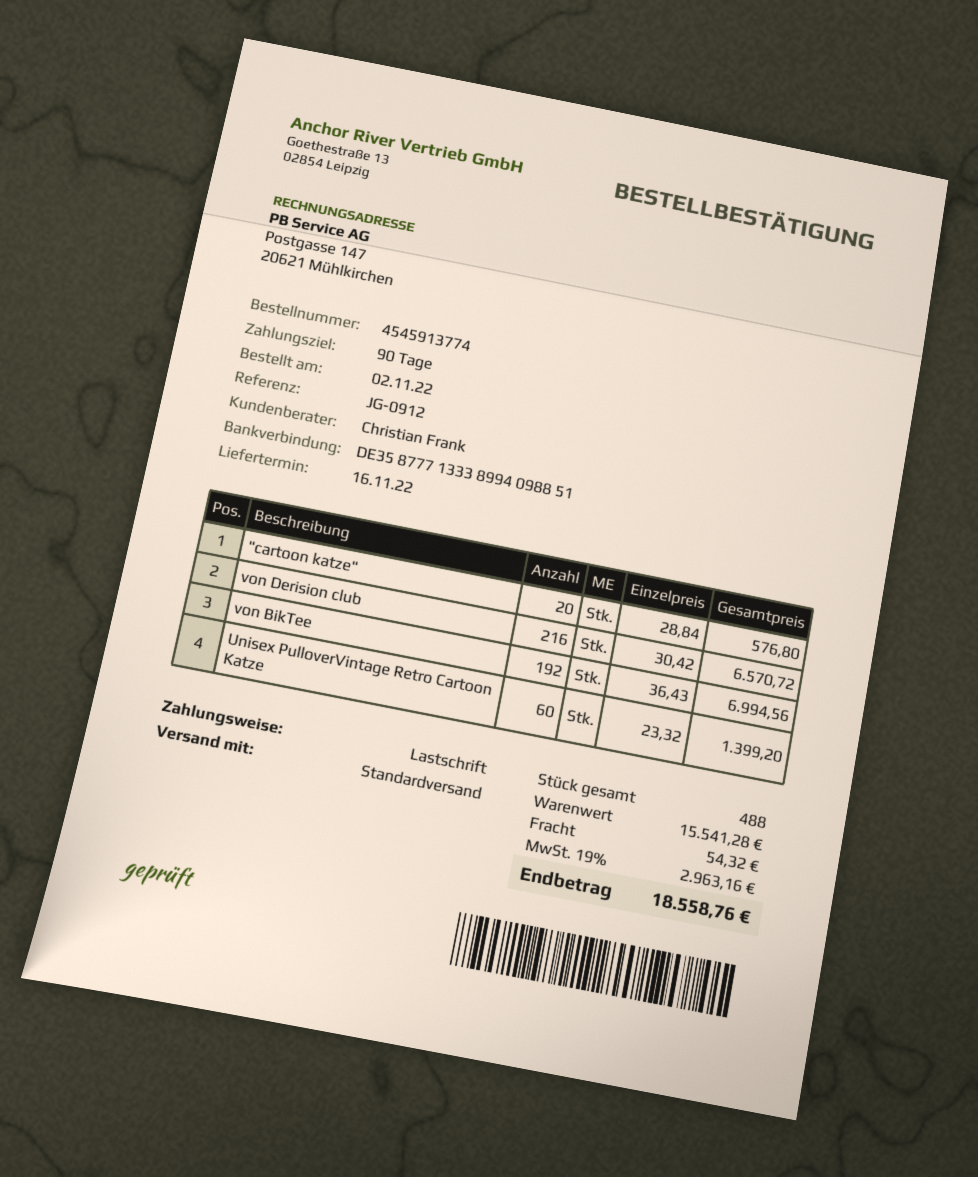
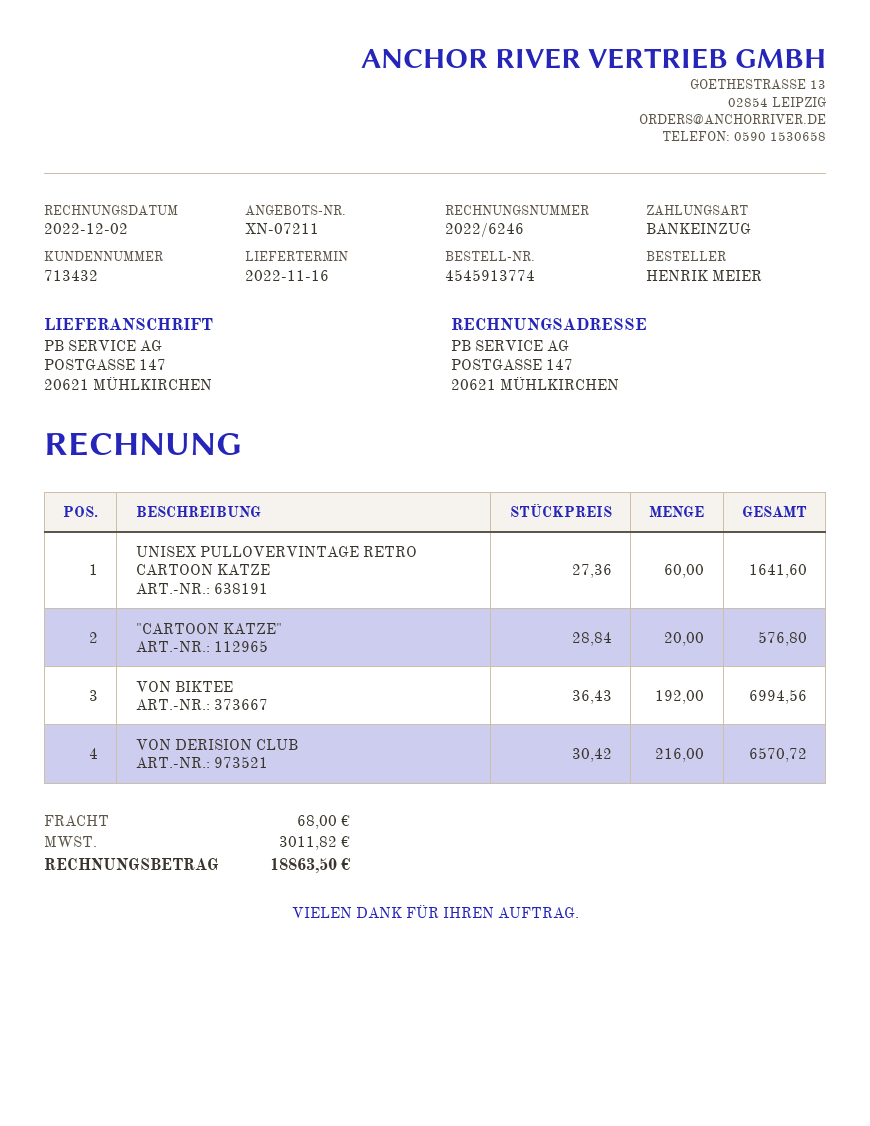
Unisex PulloverVintage Retro Cartoon Katze: 60 x 23.32 = 1399.20 -> 60 x 27.36 = 1641.60
shipping: 54.32 -> 68.00
tax: 2963.16 -> 3011.82
total: 18558.76 -> 18863.50

